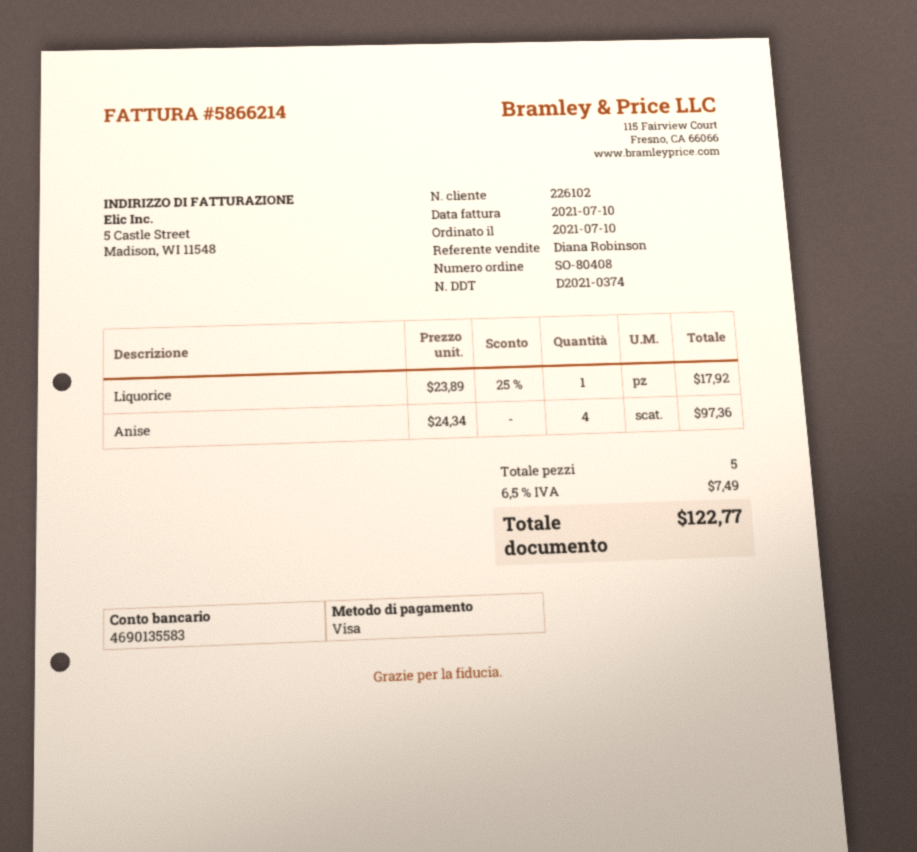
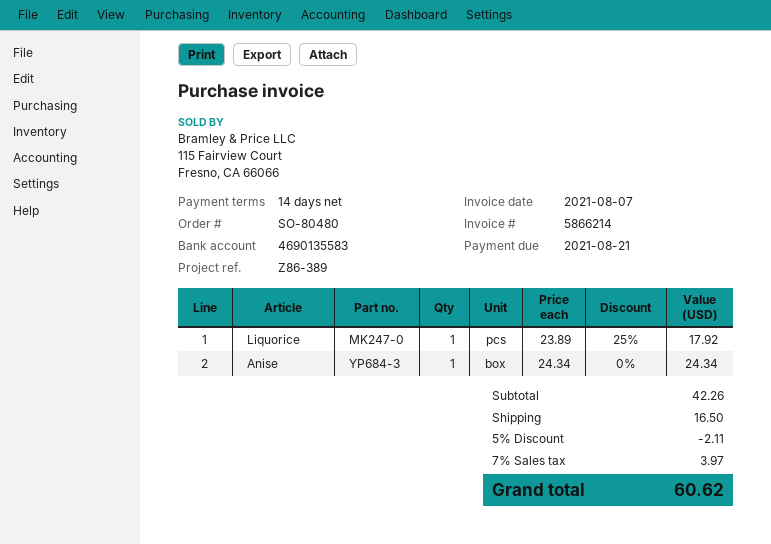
order number: SO-80408 -> SO-80480
invoice date: 2021-07-10 -> 2021-08-07
Anise: 4 x 24.34 = 97.36 -> 1 x 24.34 = 24.34
discount: none -> 5% = 2.11
shipping: none -> 16.50
tax: 6.5% = 7.49 -> 7% = 3.97
total: 122.77 -> 60.62

